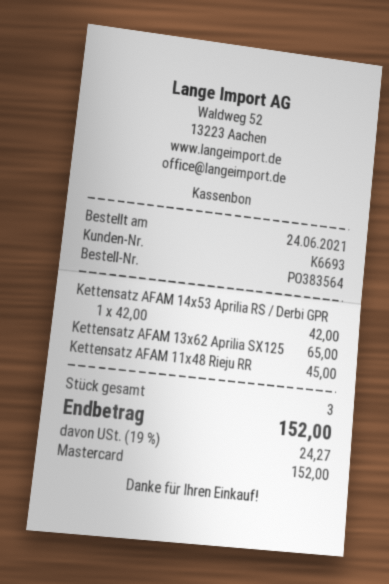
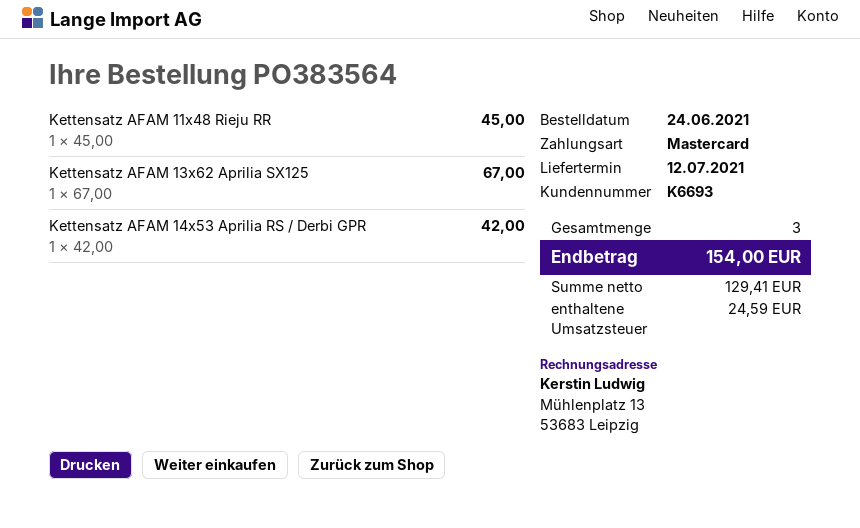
Kettensatz AFAM 13x62 Aprilia SX125: 1 x 65.00 = 65.00 -> 1 x 67.00 = 67.00
tax: 24.27 -> 24.59
total: 152.00 -> 154.00

